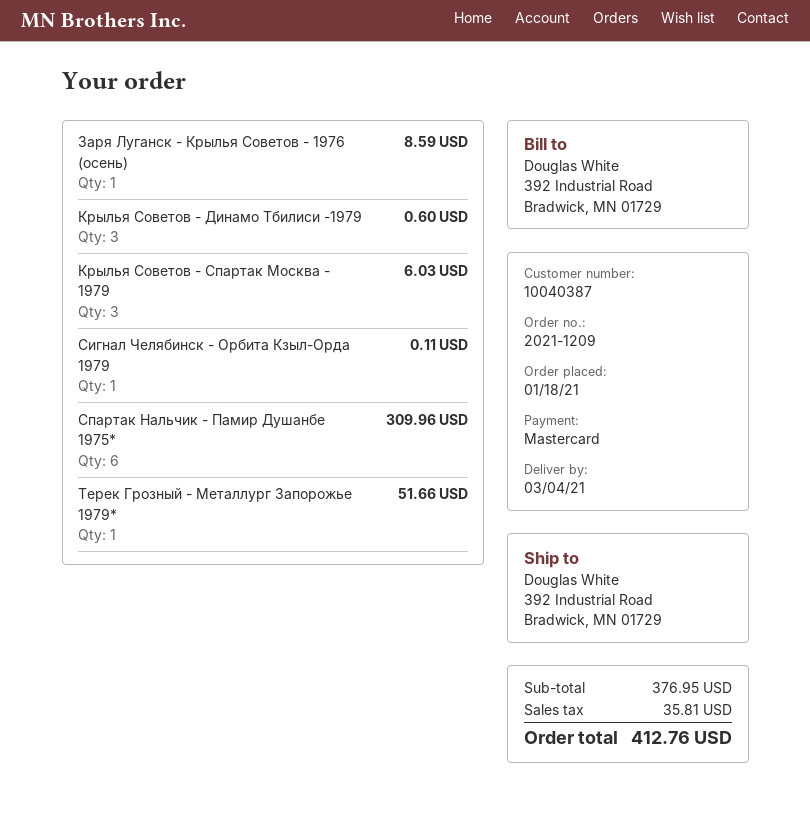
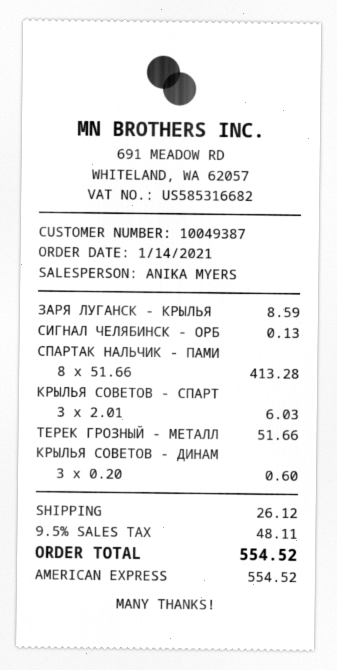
order date: 2021-01-18 -> 2021-01-14
customer number: 10040387 -> 10049387
payment method: Mastercard -> American Express
Сигнал Челябинск - Орбита Кзыл-Орда 1979: 1 for 0.11 -> 1 for 0.13
Спартак Нальчик - Памир Душанбе 1975*: 6 for 309.96 -> 8 for 413.28
shipping: none -> 26.12
tax: 35.81 -> 48.11
total: 412.76 -> 554.52

